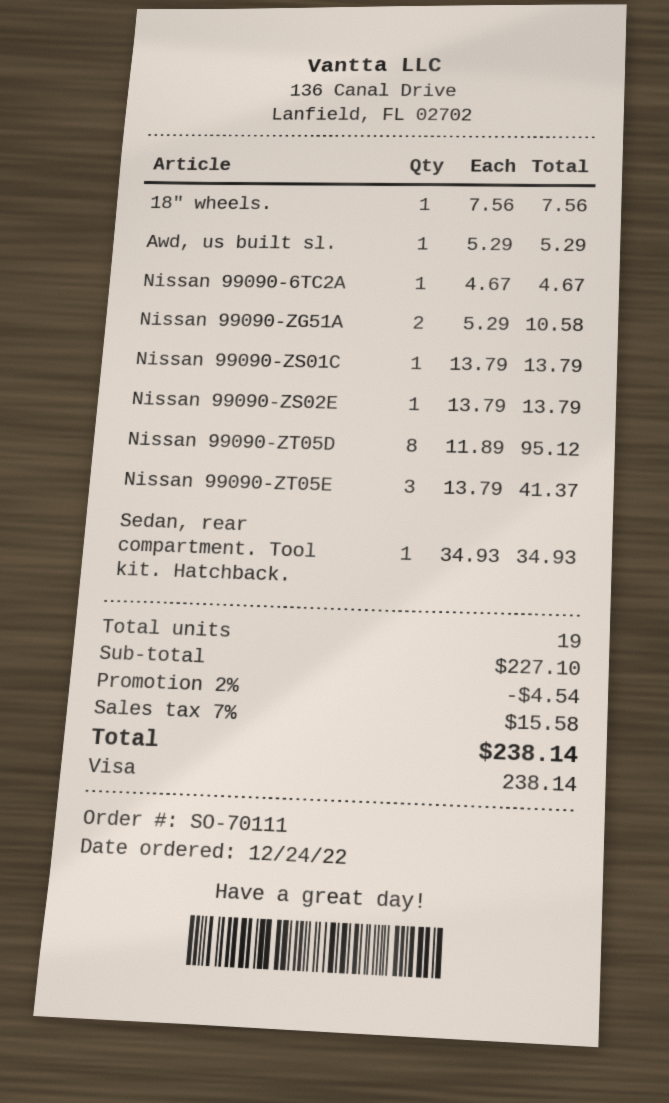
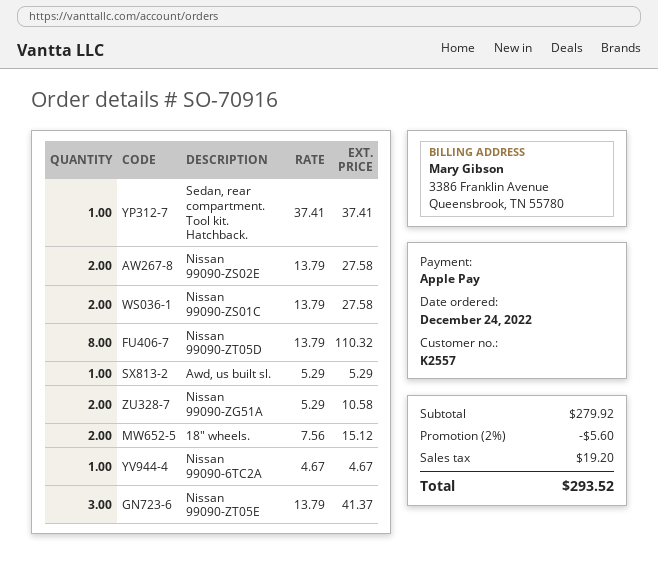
order number: SO-70111 -> SO-70916
payment method: Visa -> Apple Pay
18" wheels.: 1 x 7.56 = 7.56 -> 2 x 7.56 = 15.12
Nissan 99090-ZS01C: 1 x 13.79 = 13.79 -> 2 x 13.79 = 27.58
Nissan 99090-ZS02E: 1 x 13.79 = 13.79 -> 2 x 13.79 = 27.58
Nissan 99090-ZT05D: 8 x 11.89 = 95.12 -> 8 x 13.79 = 110.32
Sedan, rear compartment. Tool kit. Hatchback.: 1 x 34.93 = 34.93 -> 1 x 37.41 = 37.41
subtotal: 227.10 -> 279.92
discount: 2% = 4.54 -> 2% = 5.60
tax: 15.58 -> 19.20
total: 238.14 -> 293.52

